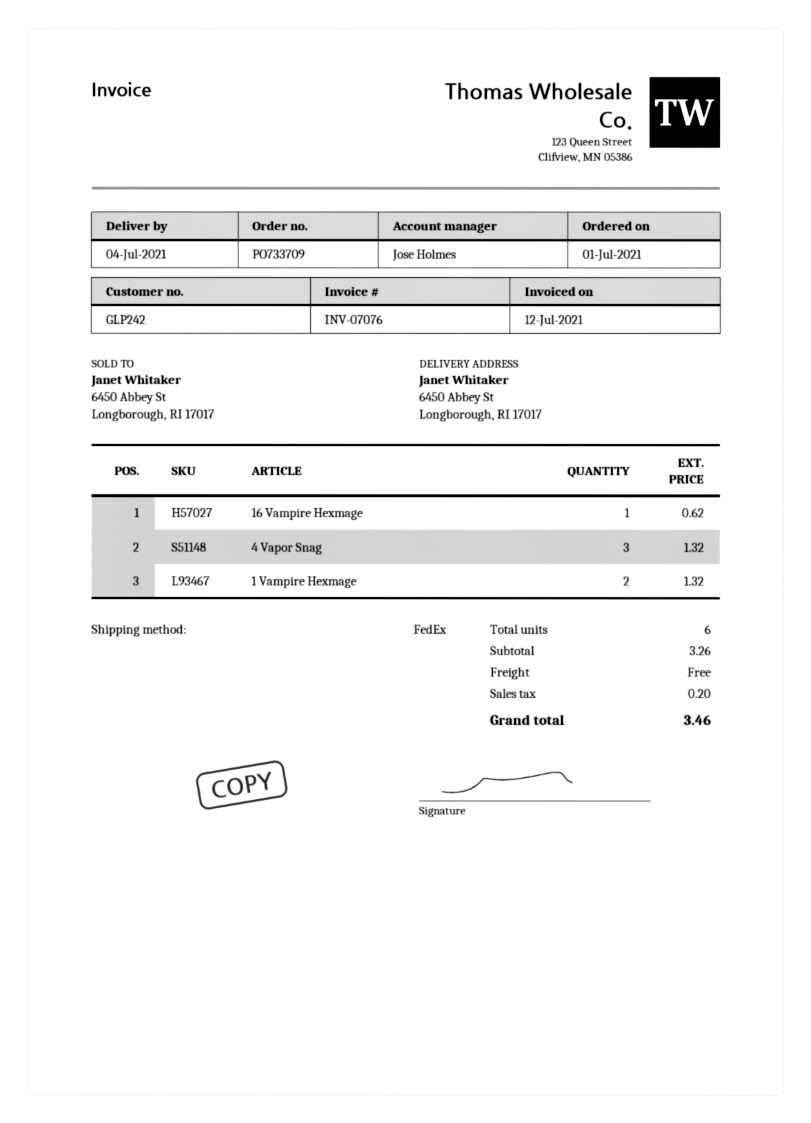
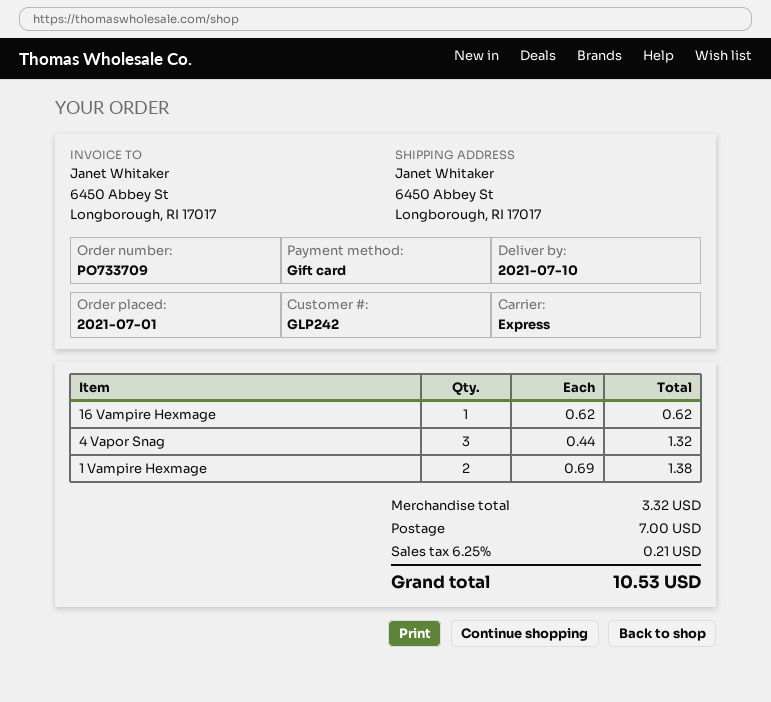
delivery date: 2021-07-04 -> 2021-07-10
shipping method: FedEx -> express
1 Vampire Hexmage: 2 for 1.32 -> 2 for 1.38
subtotal: 3.26 -> 3.32
shipping: 0.00 -> 7.00
tax: 0.20 -> 0.21
total: 3.46 -> 10.53

